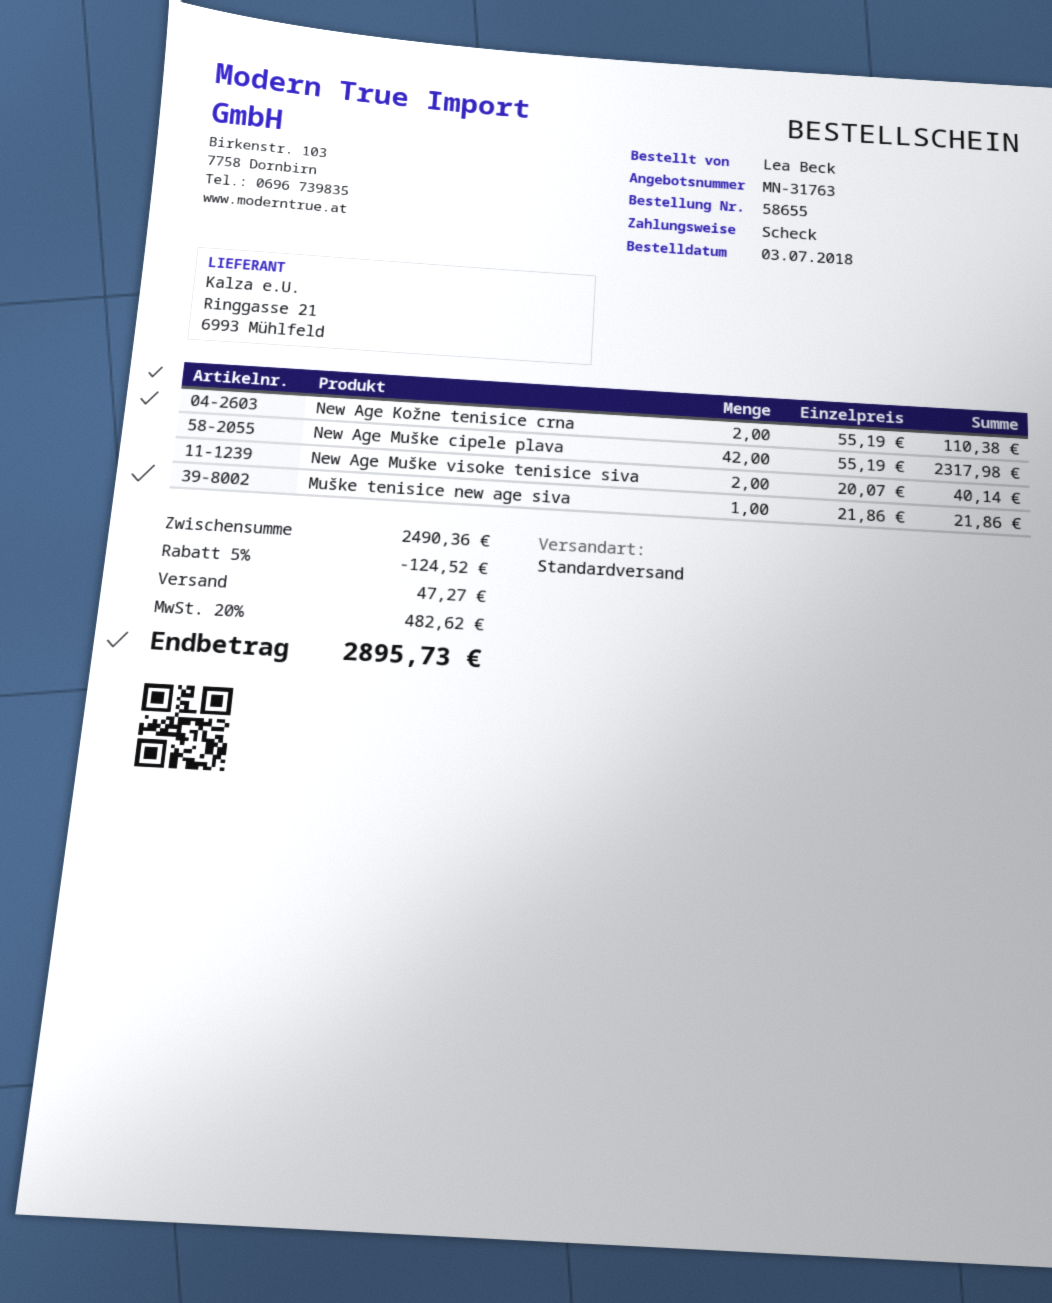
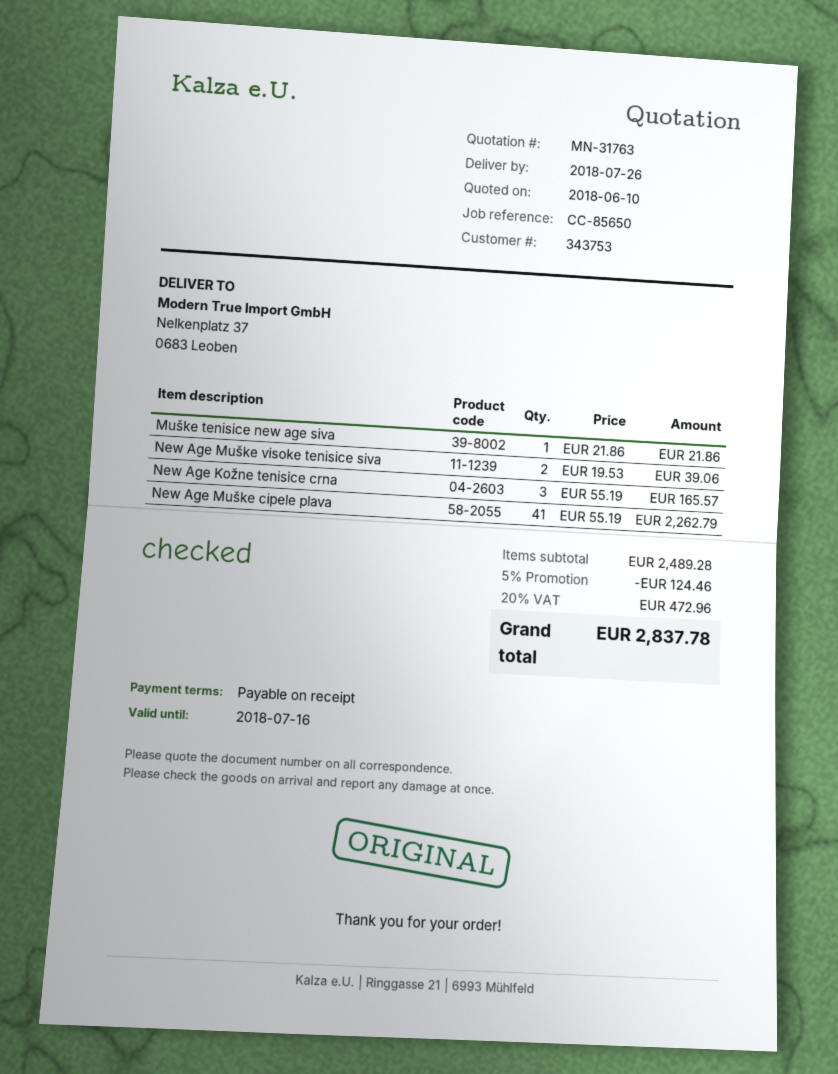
New Age Kožne tenisice crna: 2 x 55.19 = 110.38 -> 3 x 55.19 = 165.57
New Age Muške cipele plava: 42 x 55.19 = 2317.98 -> 41 x 55.19 = 2262.79
New Age Muške visoke tenisice siva: 2 x 20.07 = 40.14 -> 2 x 19.53 = 39.06
subtotal: 2490.36 -> 2489.28
discount: 5% = 124.52 -> 5% = 124.46
shipping: 47.27 -> none
tax: 20% = 482.62 -> 20% = 472.96
total: 2895.73 -> 2837.78

